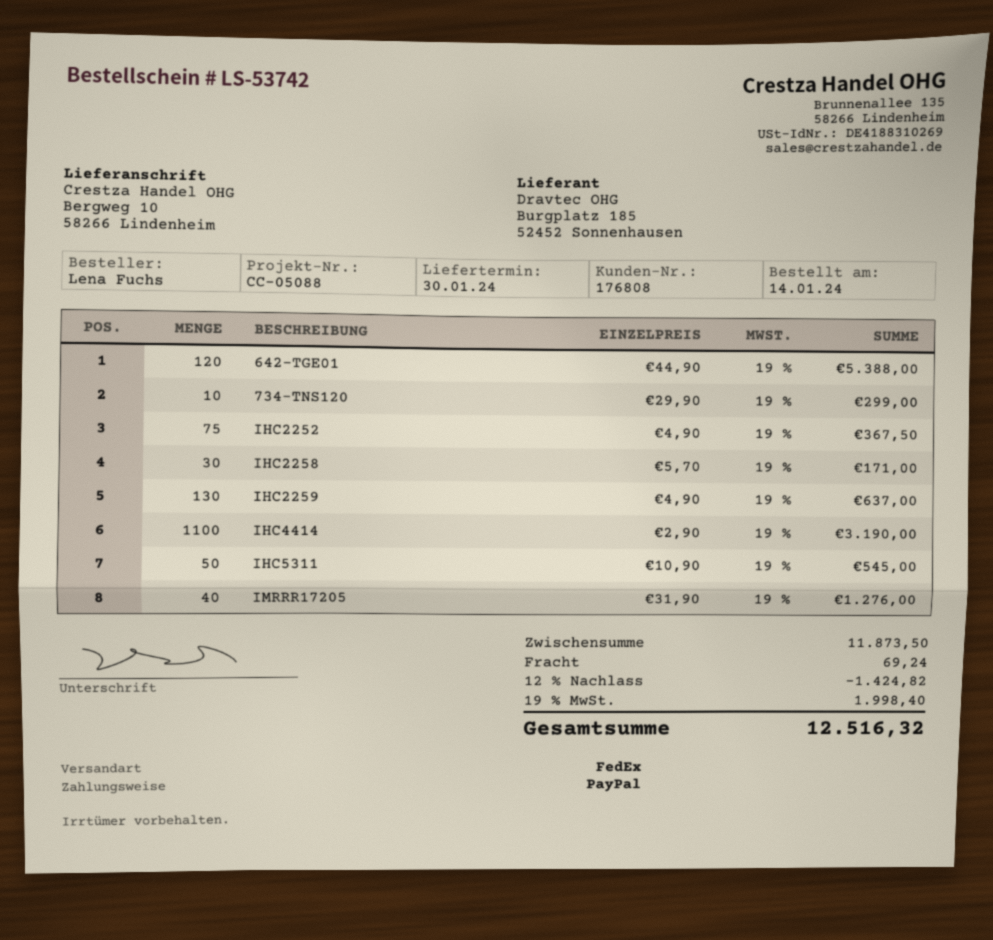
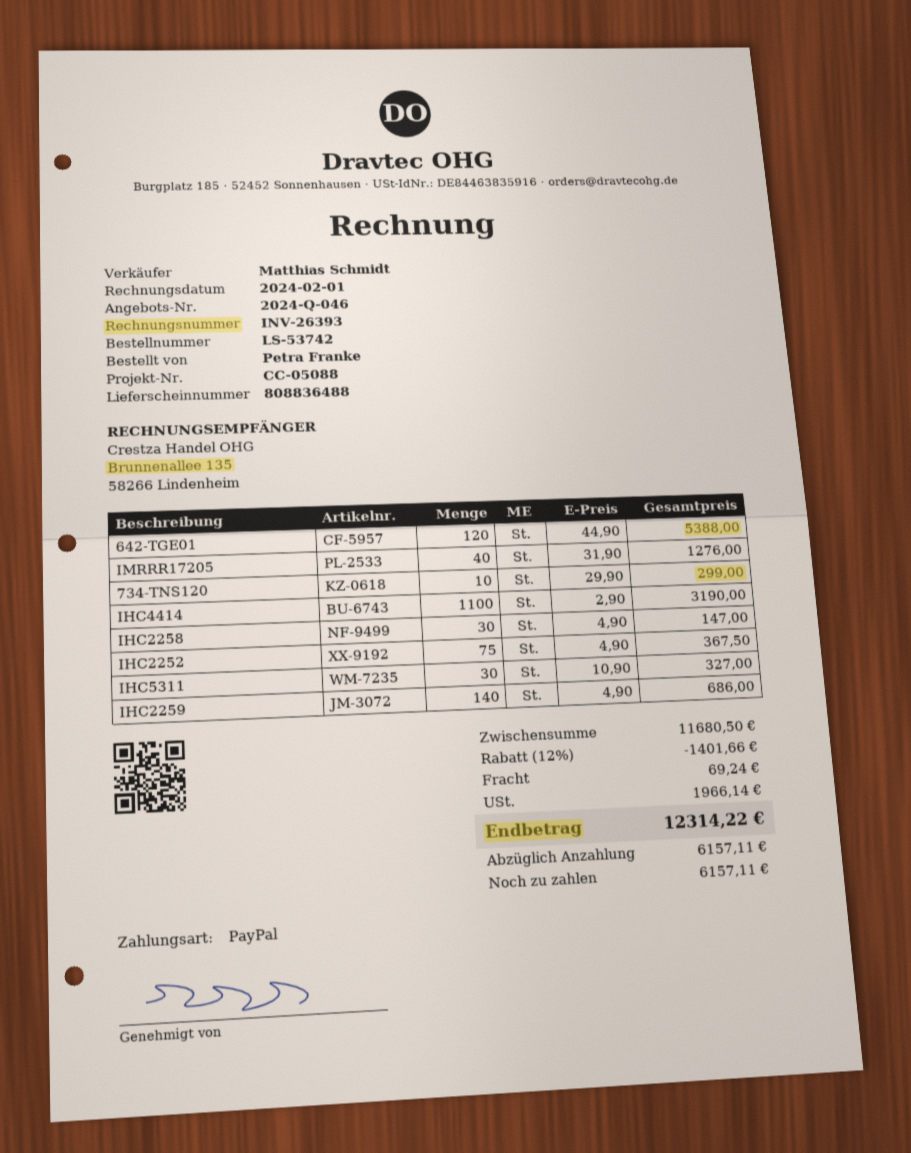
ordered by: Lena Fuchs -> Petra Franke
IHC2258: 30 x 5.70 = 171.00 -> 30 x 4.90 = 147.00
IHC2259: 130 x 4.90 = 637.00 -> 140 x 4.90 = 686.00
IHC5311: 50 x 10.90 = 545.00 -> 30 x 10.90 = 327.00
subtotal: 11873.50 -> 11680.50
discount: 12% = 1424.82 -> 12% = 1401.66
tax: 1998.40 -> 1966.14
total: 12516.32 -> 12314.22

